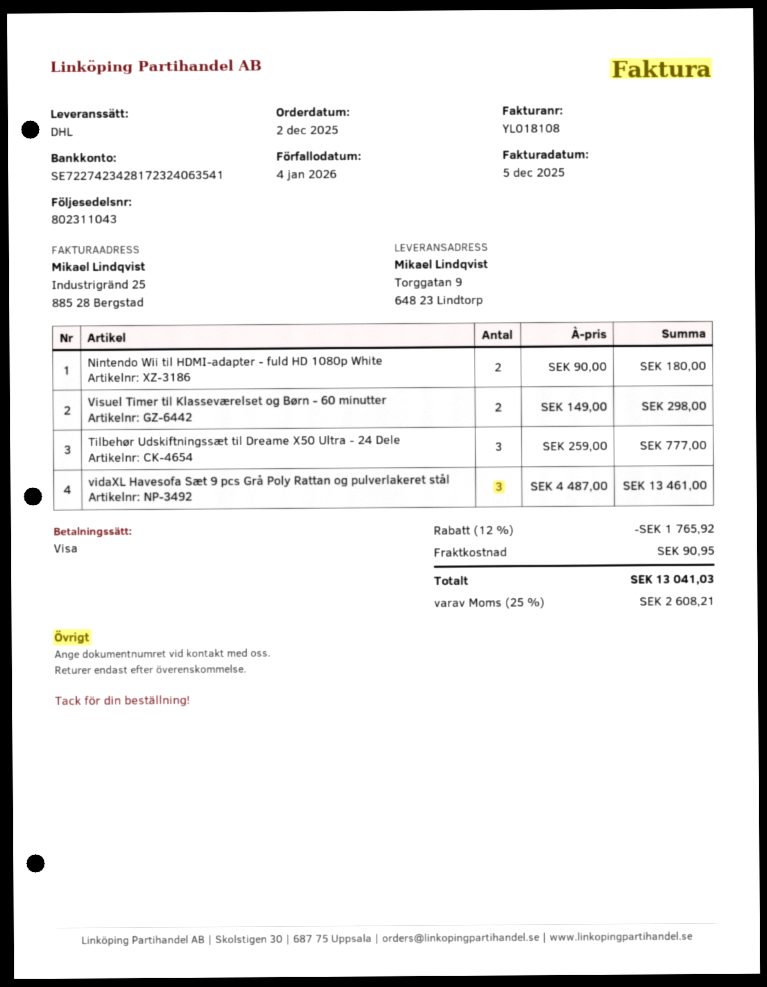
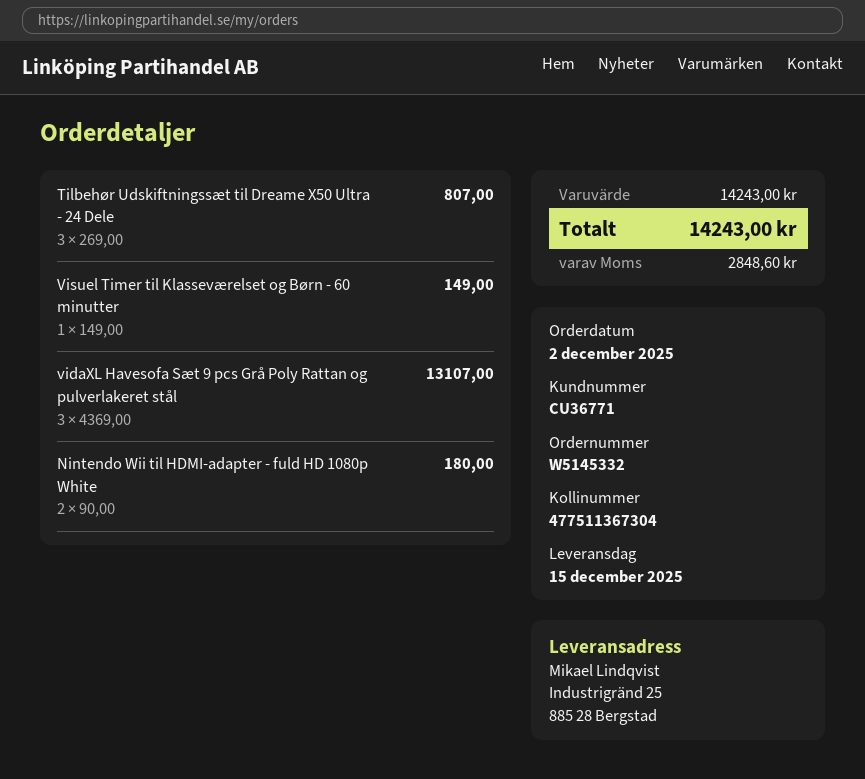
ship to: Torggatan 9, 648 23 Lindtorp -> Industrigränd 25, 885 28 Bergstad
Visuel Timer til Klasseværelset og Børn - 60 minutter: 2 x 149.00 = 298.00 -> 1 x 149.00 = 149.00
Tilbehør Udskiftningssæt til Dreame X50 Ultra - 24 Dele: 3 x 259.00 = 777.00 -> 3 x 269.00 = 807.00
vidaXL Havesofa Sæt 9 pcs Grå Poly Rattan og pulverlakeret stål: 3 x 4487.00 = 13461.00 -> 3 x 4369.00 = 13107.00
discount: 12% = 1765.92 -> none
shipping: 90.95 -> none
tax: 2608.21 -> 2848.60
total: 13041.03 -> 14243.00

